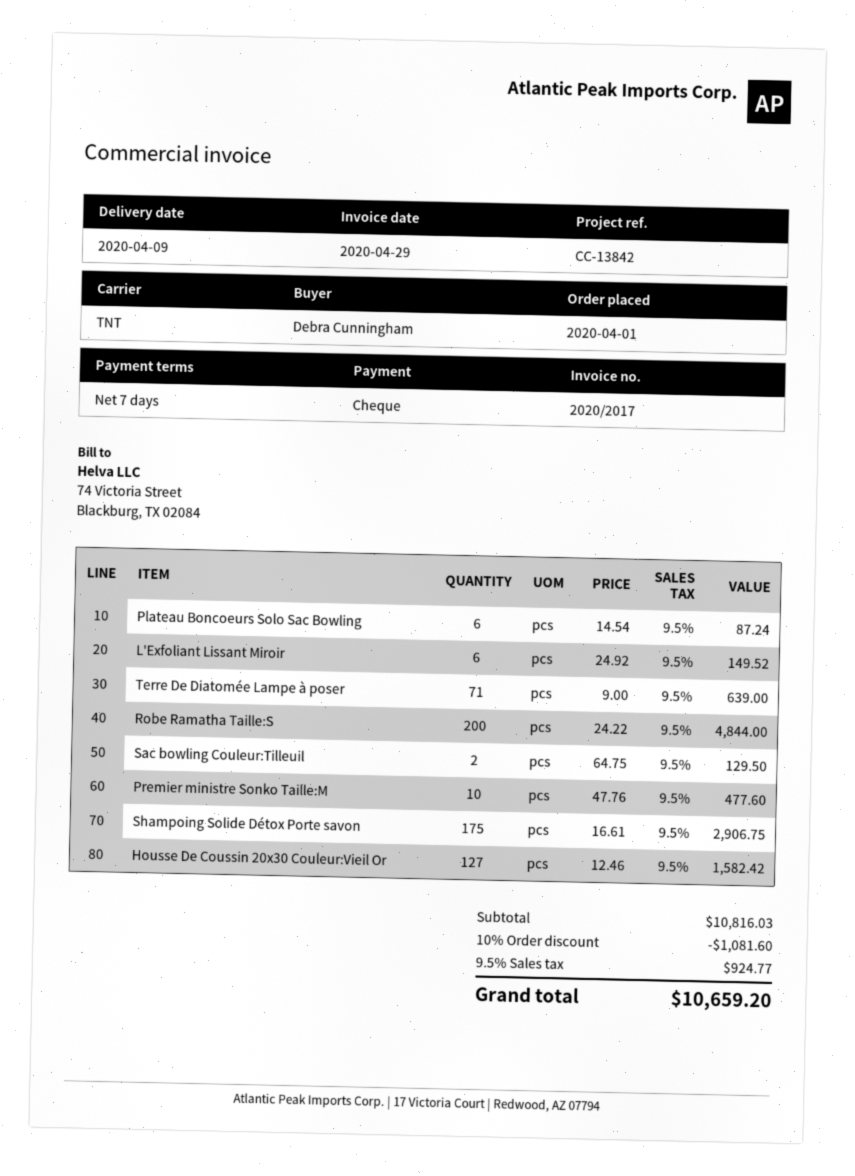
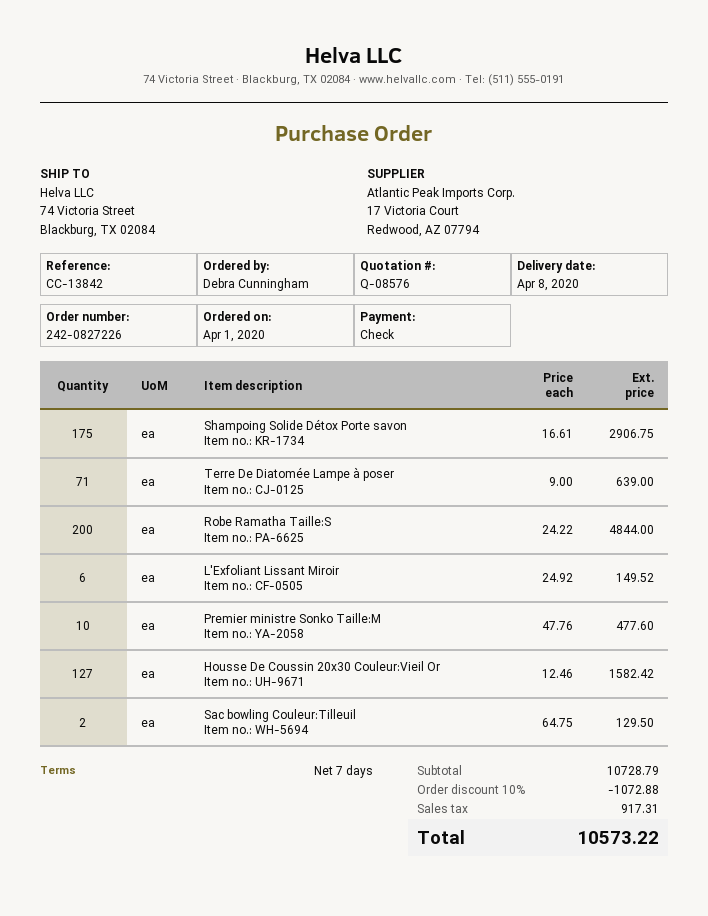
delivery date: 2020-04-09 -> 2020-04-08
Plateau Boncoeurs Solo Sac Bowling: 6 x 14.54 = 87.24 -> none
subtotal: 10816.03 -> 10728.79
discount: 10% = 1081.60 -> 10% = 1072.88
tax: 924.77 -> 917.31
total: 10659.20 -> 10573.22

